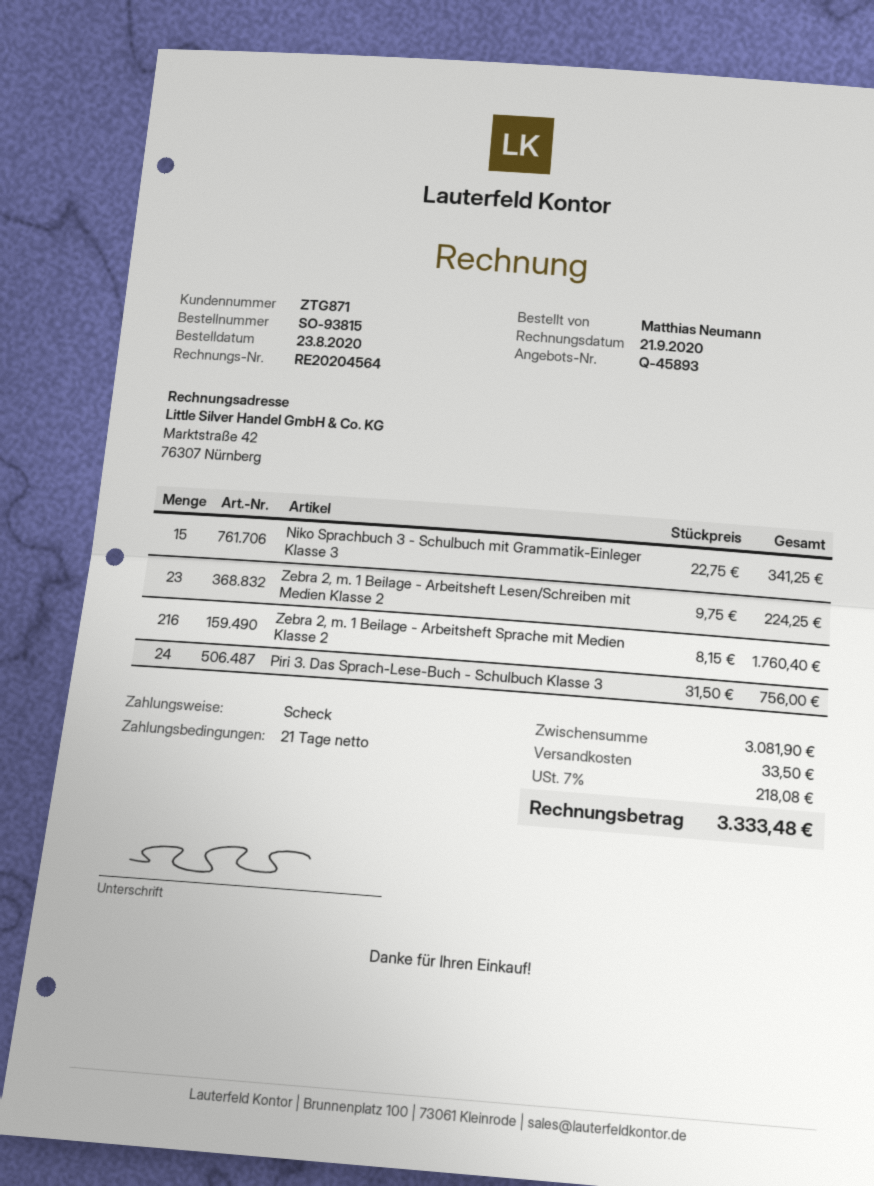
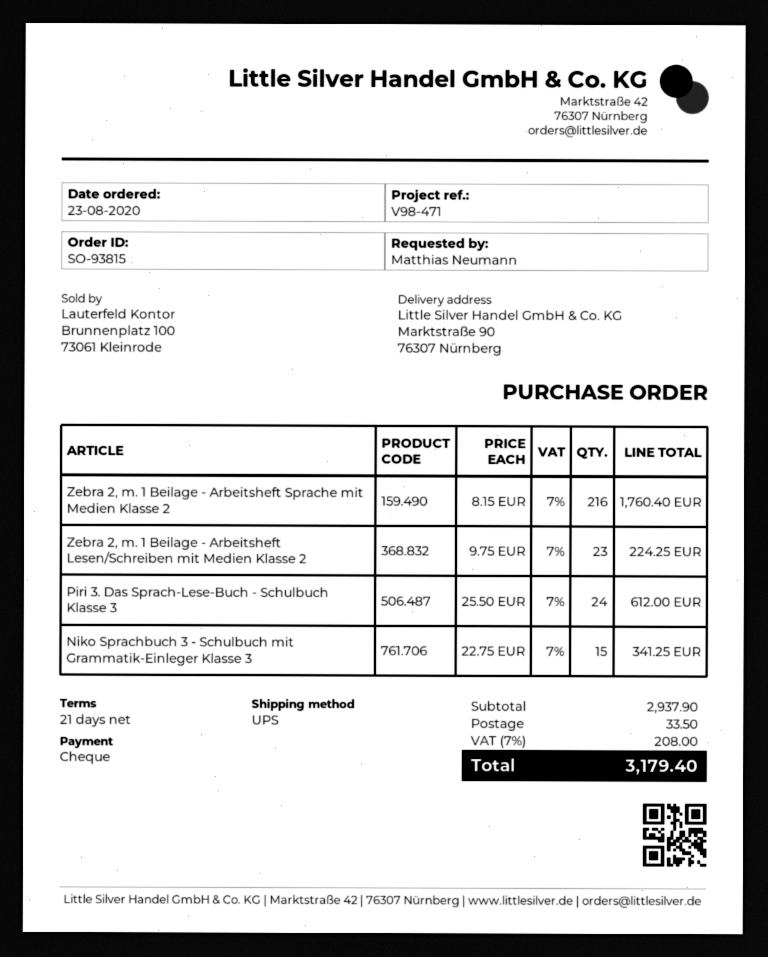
Piri 3. Das Sprach-Lese-Buch - Schulbuch Klasse 3: 24 x 31.50 = 756.00 -> 24 x 25.50 = 612.00
subtotal: 3081.90 -> 2937.90
tax: 7% = 218.08 -> 7% = 208.00
total: 3333.48 -> 3179.40

